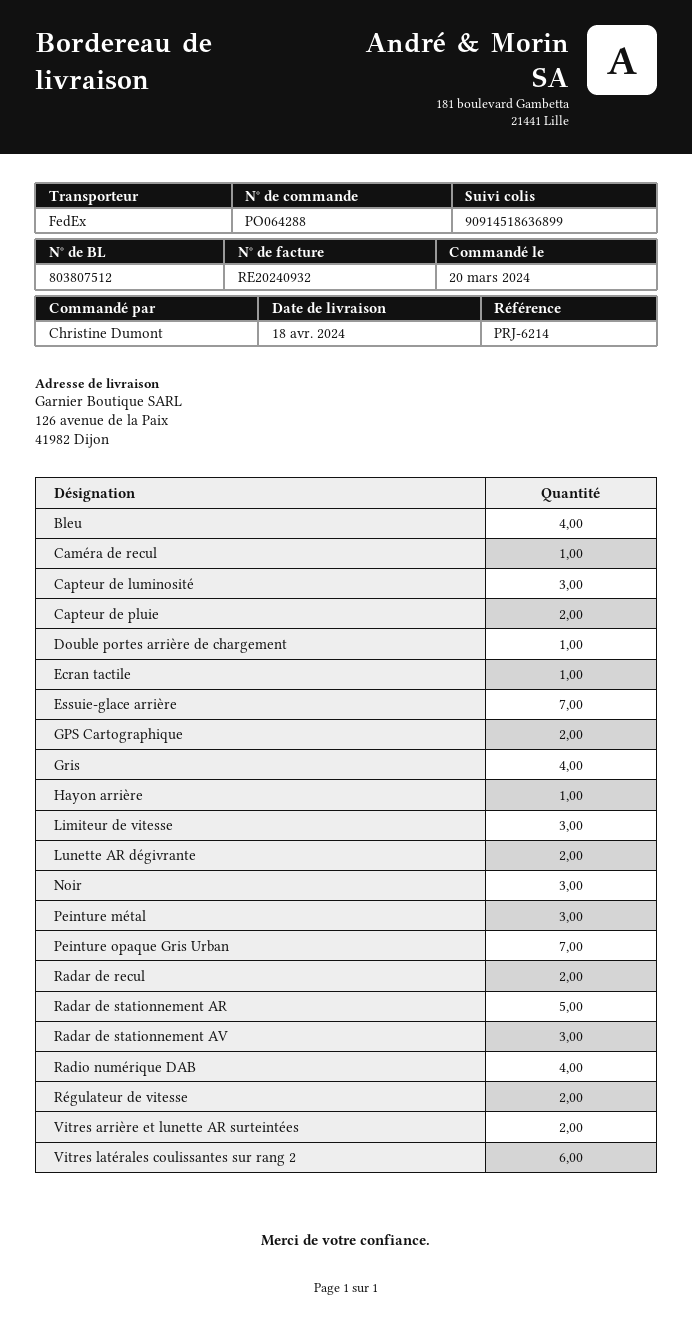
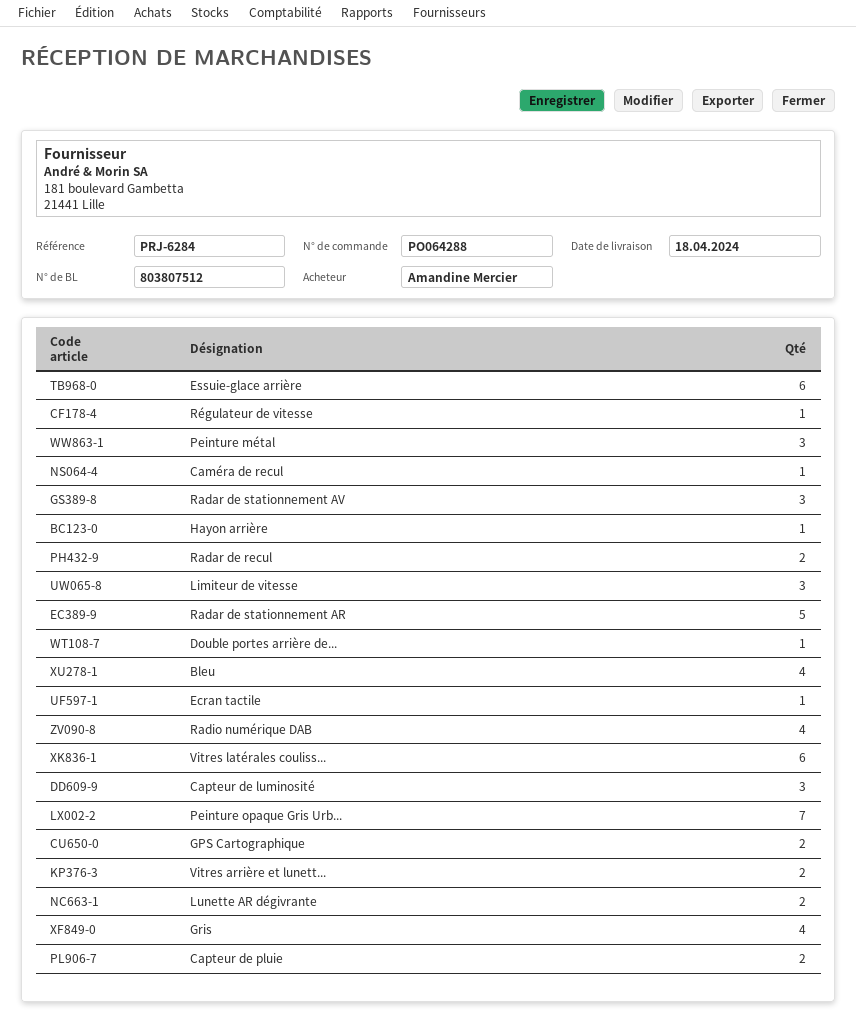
reference: PRJ-6214 -> PRJ-6284
ordered by: Christine Dumont -> Amandine Mercier
Essuie-glace arrière: 7 -> 6
Noir: 3 -> none
Régulateur de vitesse: 2 -> 1

